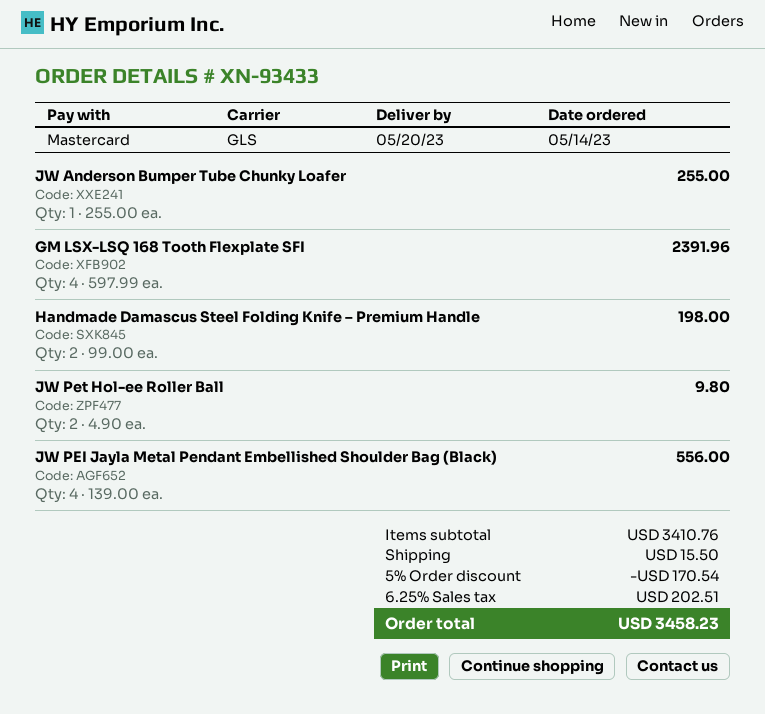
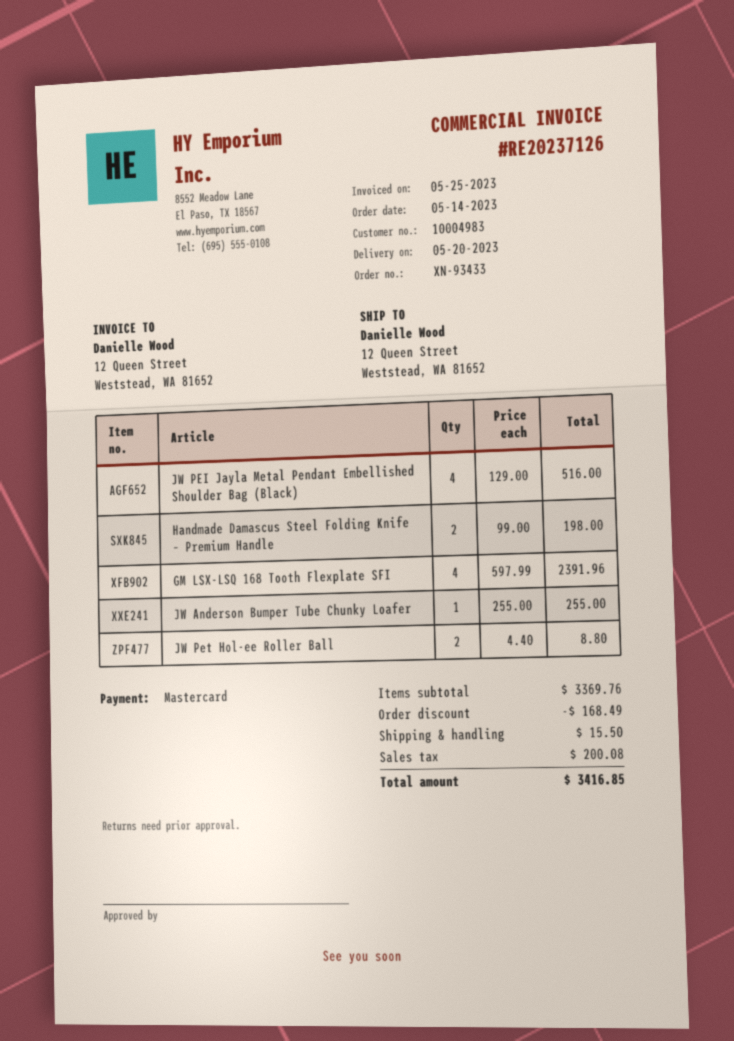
JW Pet Hol-ee Roller Ball: 2 x 4.90 = 9.80 -> 2 x 4.40 = 8.80
JW PEI Jayla Metal Pendant Embellished Shoulder Bag (Black): 4 x 139.00 = 556.00 -> 4 x 129.00 = 516.00
subtotal: 3410.76 -> 3369.76
discount: 170.54 -> 168.49
tax: 202.51 -> 200.08
total: 3458.23 -> 3416.85

